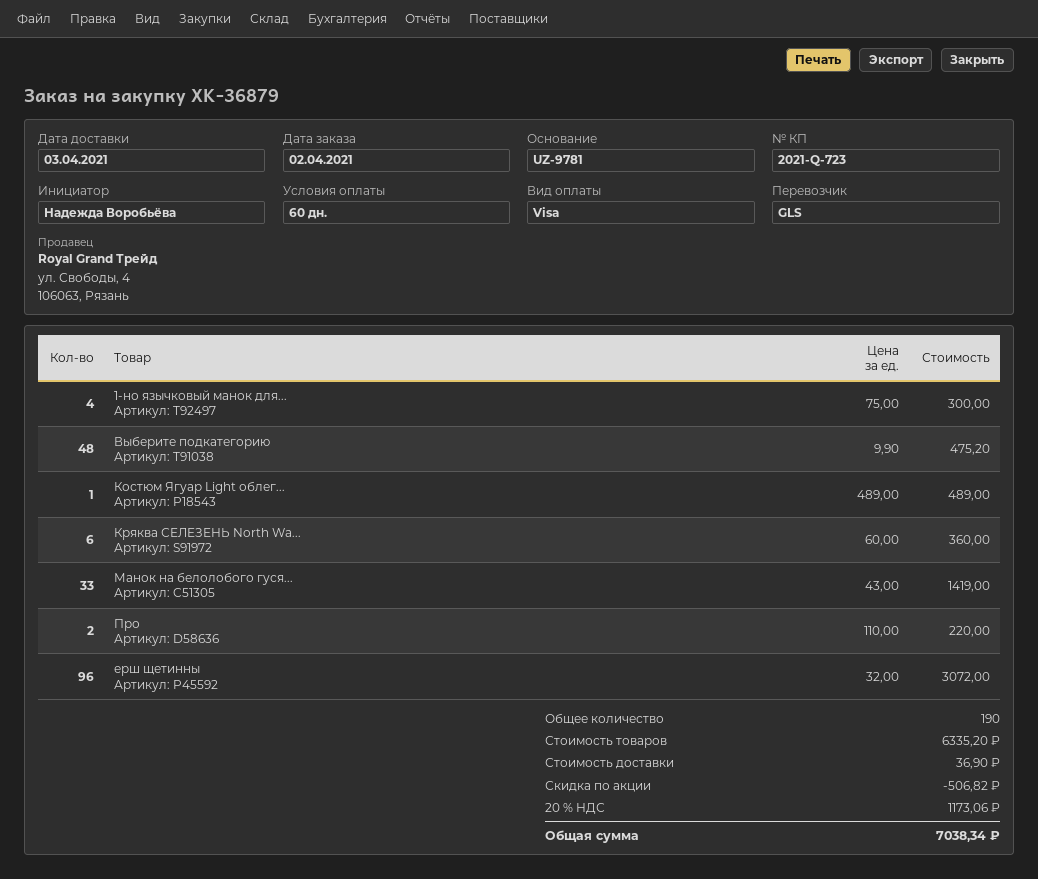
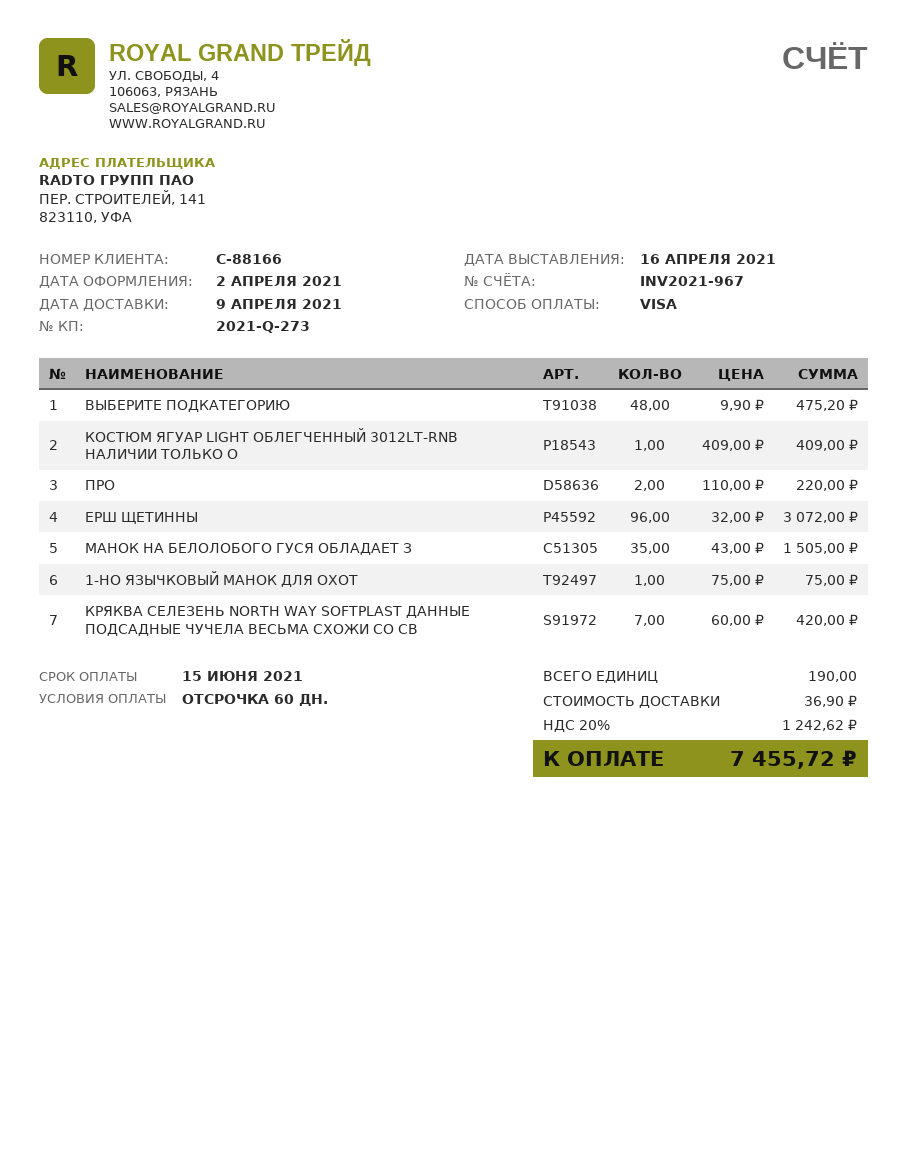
quote number: 2021-Q-723 -> 2021-Q-273
delivery date: 2021-04-03 -> 2021-04-09
1-но язычковый манок для...: 4 x 75.00 = 300.00 -> 1 x 75.00 = 75.00
Костюм Ягуар Light облег...: 1 x 489.00 = 489.00 -> 1 x 409.00 = 409.00
Кряква СЕЛЕЗЕНЬ North Wa...: 6 x 60.00 = 360.00 -> 7 x 60.00 = 420.00
Манок на белолобого гуся...: 33 x 43.00 = 1419.00 -> 35 x 43.00 = 1505.00
discount: 506.82 -> none
tax: 20% = 1173.06 -> 20% = 1242.62
total: 7038.34 -> 7455.72

